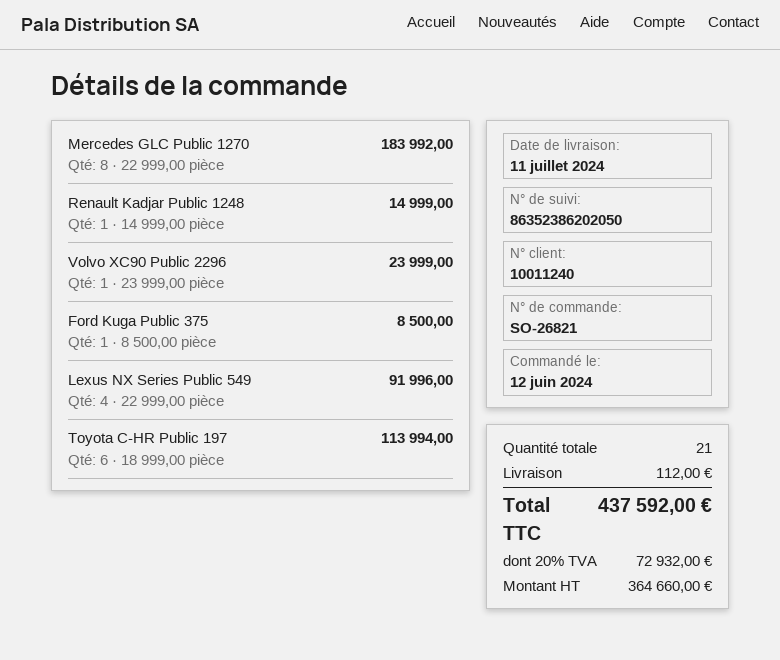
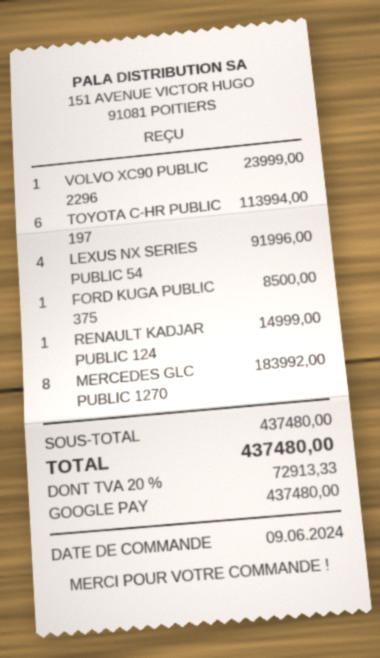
order date: 2024-06-12 -> 2024-06-09
shipping: 112.00 -> none
tax: 20% = 72932.00 -> 20% = 72913.33
total: 437592.00 -> 437480.00

